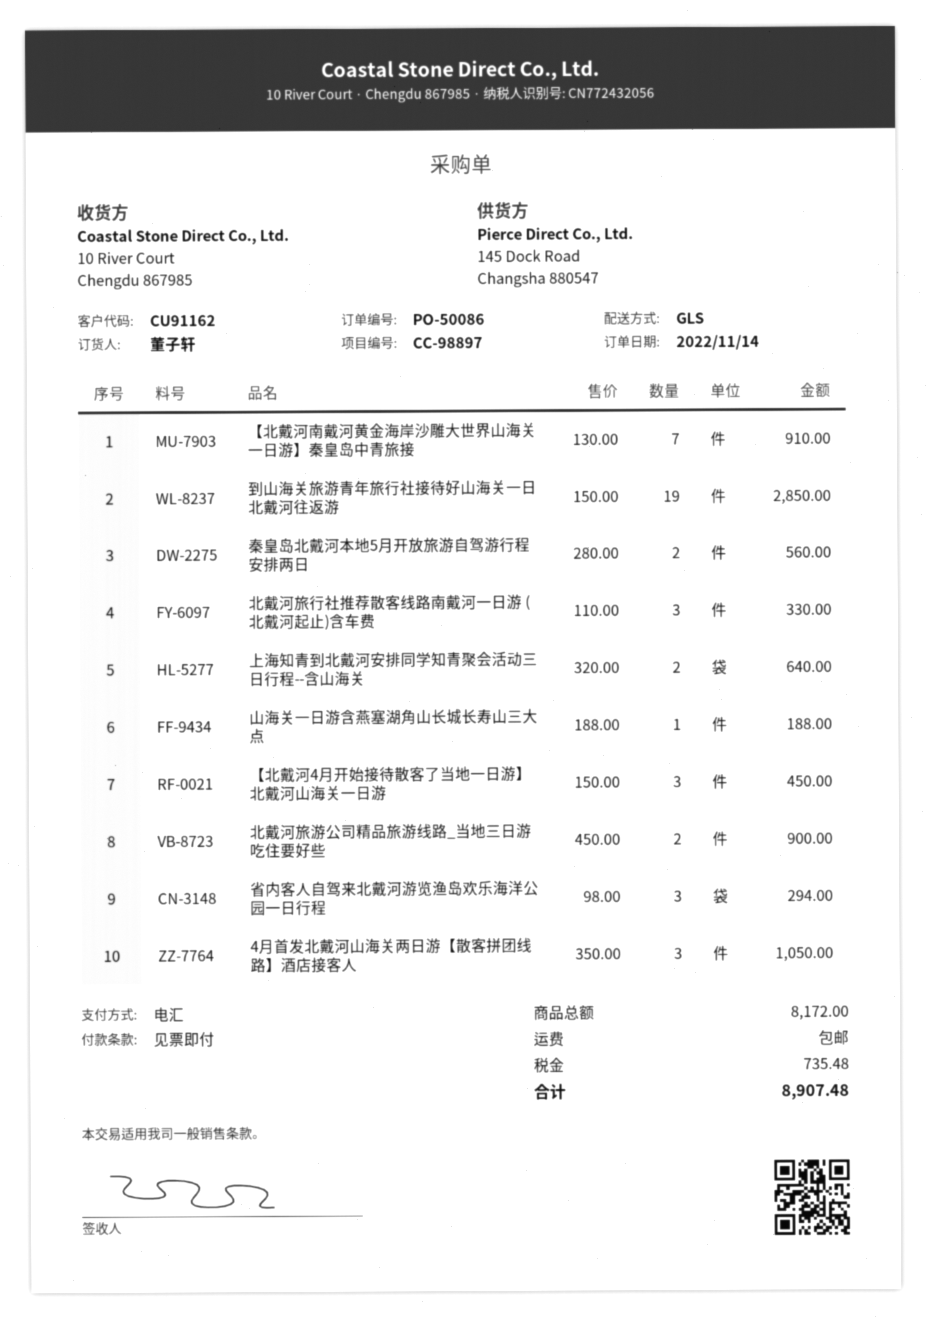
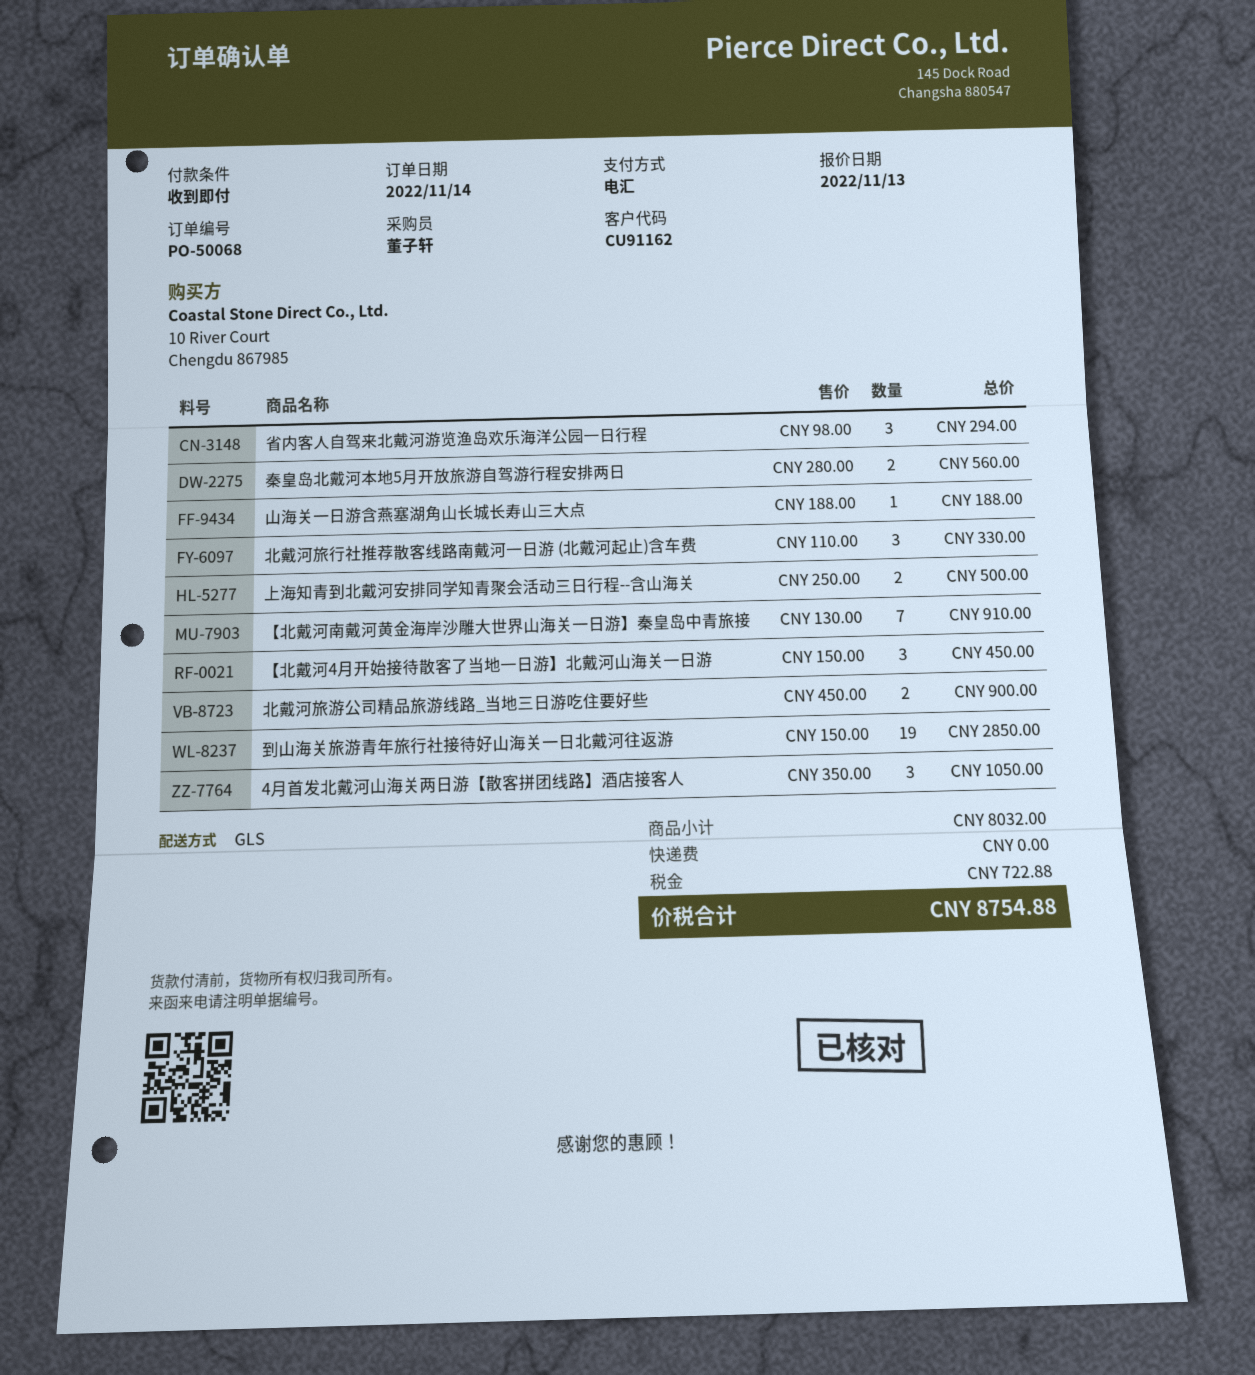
order number: PO-50086 -> PO-50068
上海知青到北戴河安排同学知青聚会活动三日行程--含山海关: 2 x 320.00 = 640.00 -> 2 x 250.00 = 500.00
subtotal: 8172.00 -> 8032.00
tax: 735.48 -> 722.88
total: 8907.48 -> 8754.88

